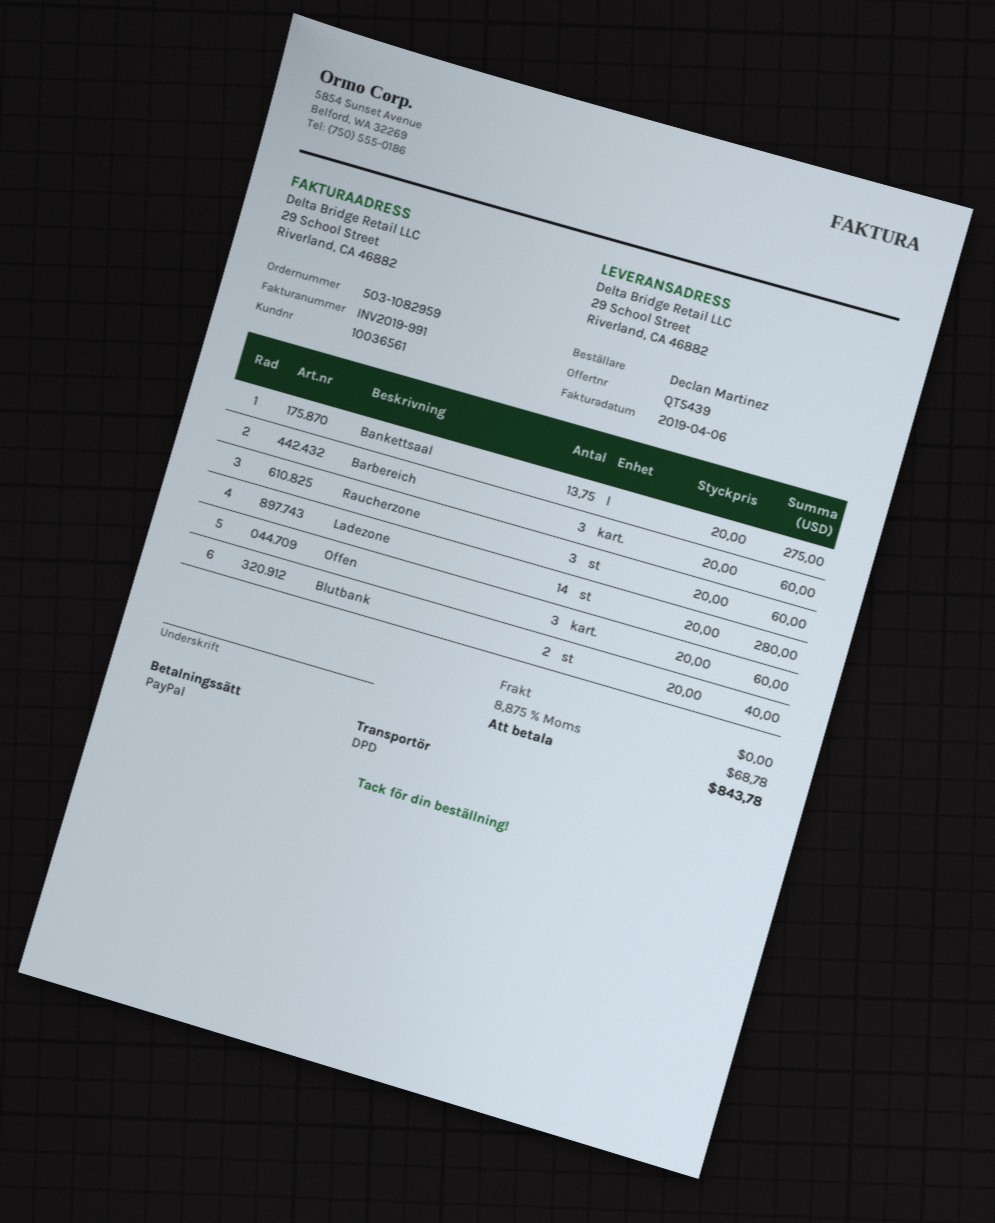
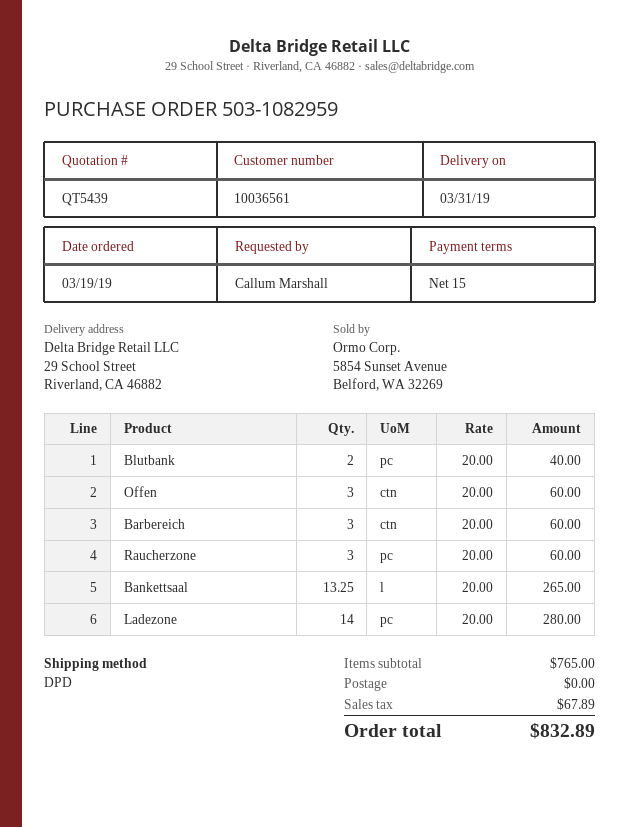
ordered by: Declan Martinez -> Callum Marshall
Bankettsaal: 13.75 x 20.00 = 275.00 -> 13.25 x 20.00 = 265.00
tax: 68.78 -> 67.89
total: 843.78 -> 832.89

